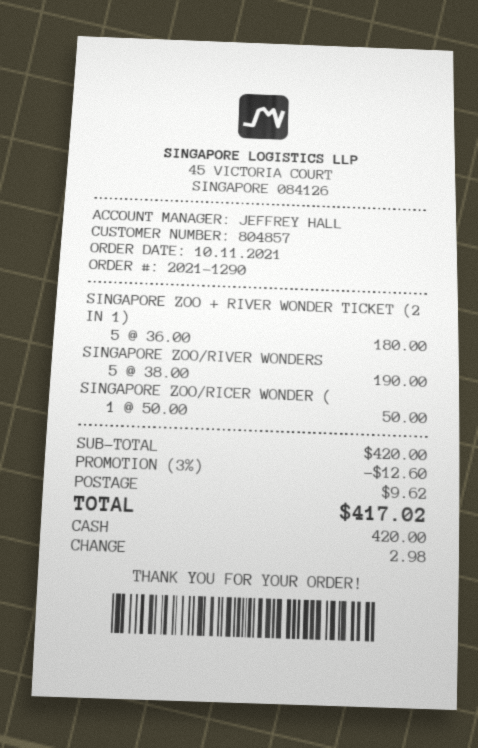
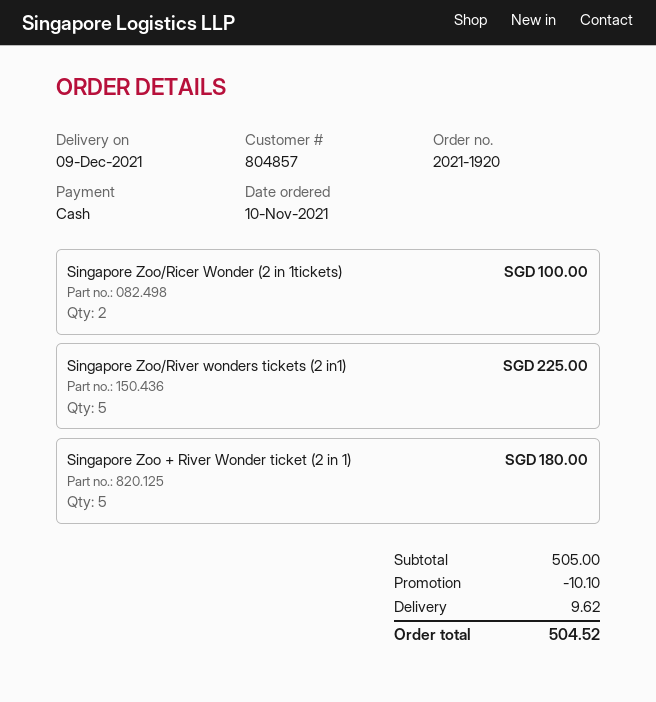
order number: 2021-1290 -> 2021-1920
SINGAPORE ZOO/RIVER WONDERS: 5 for 190.00 -> 5 for 225.00
SINGAPORE ZOO/RICER WONDER (: 1 for 50.00 -> 2 for 100.00
subtotal: 420.00 -> 505.00
discount: 12.60 -> 10.10
total: 417.02 -> 504.52

